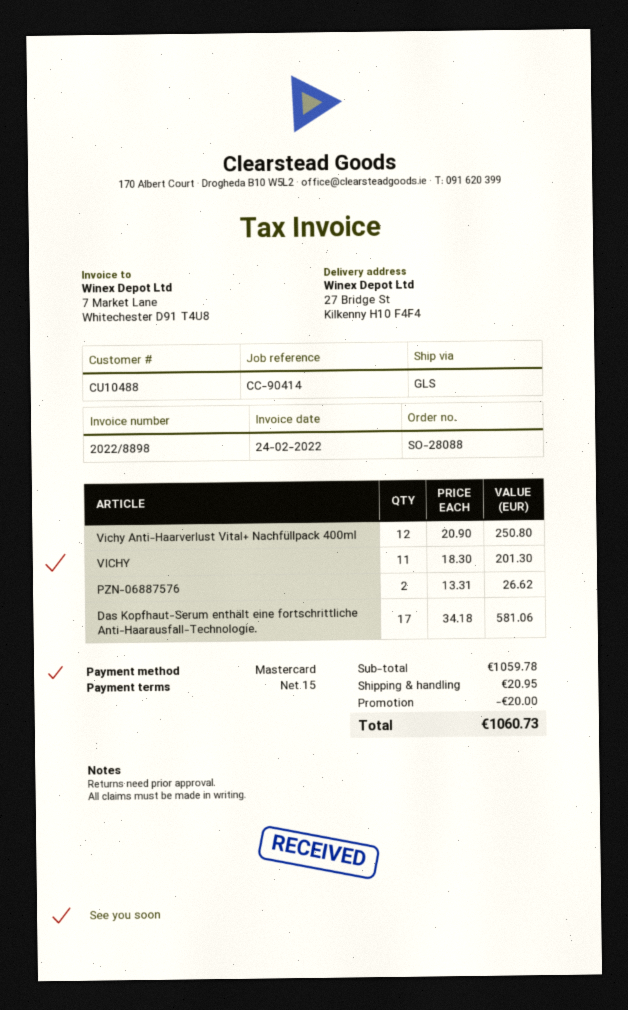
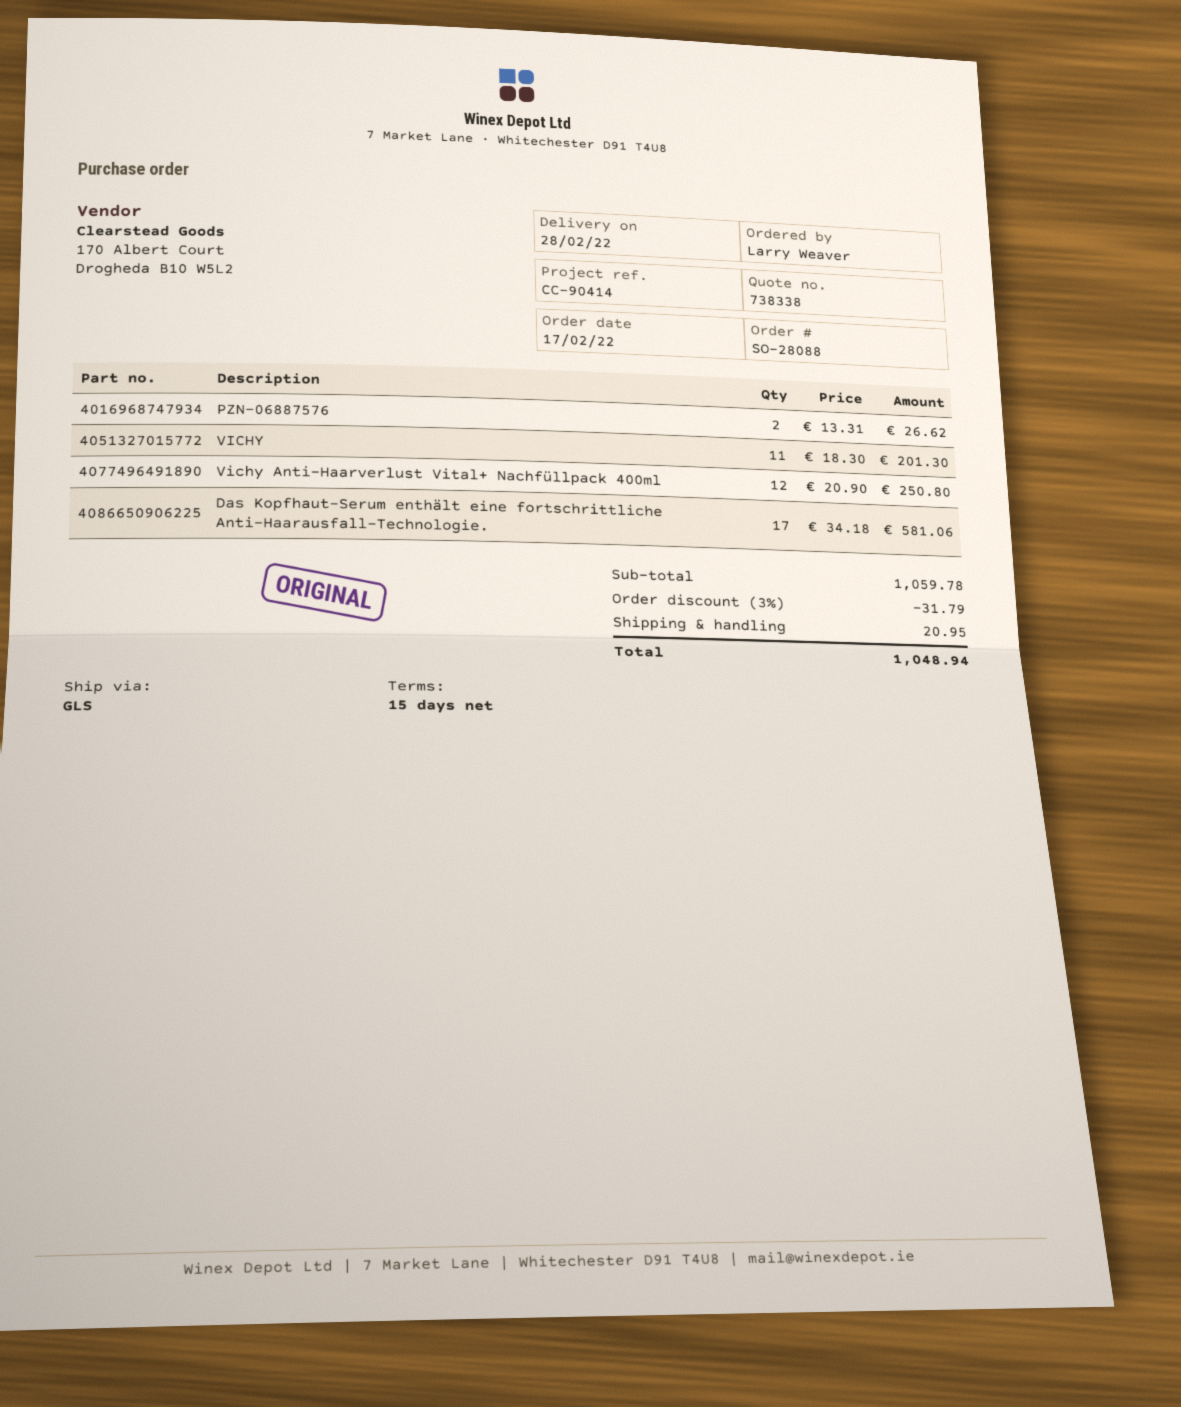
discount: 20.00 -> 31.79
total: 1060.73 -> 1048.94

